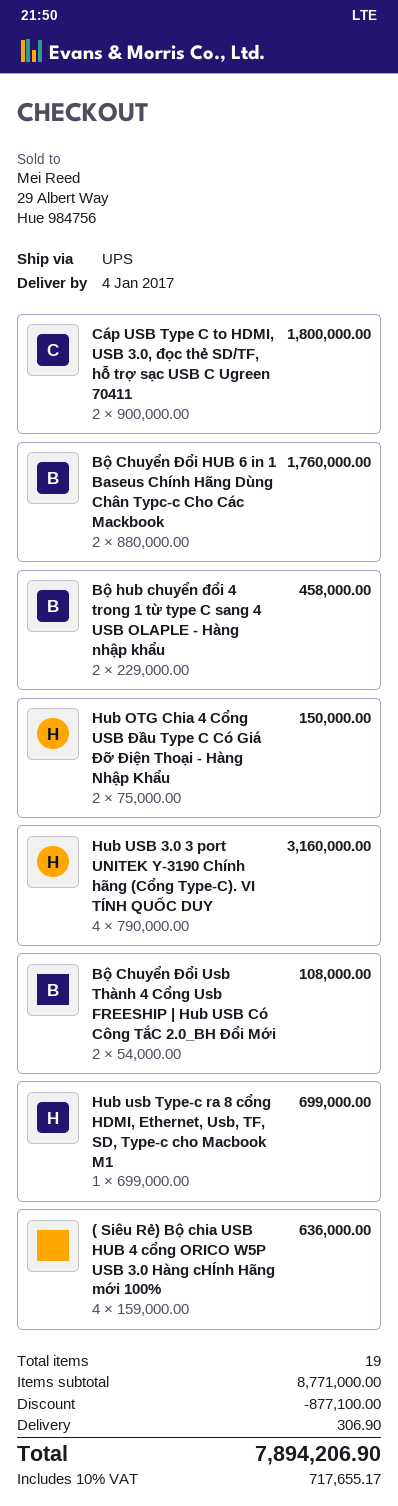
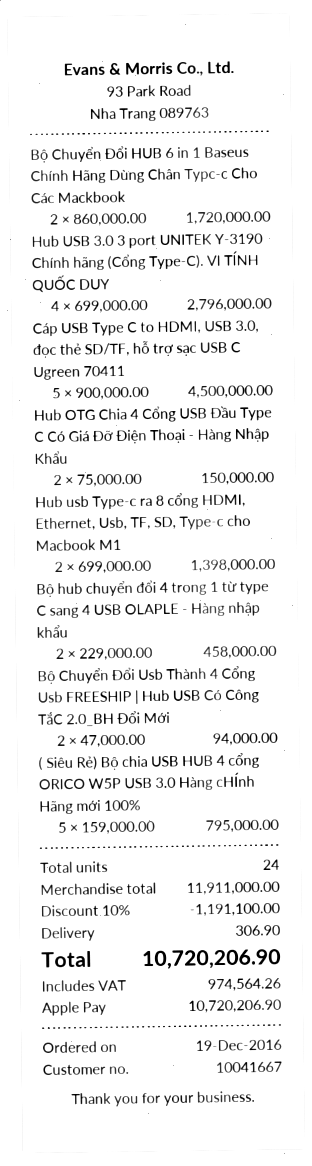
Cáp USB Type C to HDMI, USB 3.0, đọc thẻ SD/TF, hỗ trợ sạc USB C Ugreen 70411: 2 x 900000.00 = 1800000.00 -> 5 x 900000.00 = 4500000.00
Bộ Chuyển Đổi HUB 6 in 1 Baseus Chính Hãng Dùng Chân Typc-c Cho Các Mackbook: 2 x 880000.00 = 1760000.00 -> 2 x 860000.00 = 1720000.00
Hub USB 3.0 3 port UNITEK Y-3190 Chính hãng (Cổng Type-C). VI TÍNH QUỐC DUY: 4 x 790000.00 = 3160000.00 -> 4 x 699000.00 = 2796000.00
Bộ Chuyển Đổi Usb Thành 4 Cổng Usb FREESHIP | Hub USB Có Công TắC 2.0_BH Đổi Mới: 2 x 54000.00 = 108000.00 -> 2 x 47000.00 = 94000.00
Hub usb Type-c ra 8 cổng HDMI, Ethernet, Usb, TF, SD, Type-c cho Macbook M1: 1 x 699000.00 = 699000.00 -> 2 x 699000.00 = 1398000.00
( Siêu Rẻ) Bộ chia USB HUB 4 cổng ORICO W5P USB 3.0 Hàng cHÍnh Hãng mới 100%: 4 x 159000.00 = 636000.00 -> 5 x 159000.00 = 795000.00
total quantity: 19 -> 24
subtotal: 8771000.00 -> 11911000.00
discount: 877100.00 -> 1191100.00
tax: 717655.17 -> 974564.26
total: 7894206.90 -> 10720206.90

